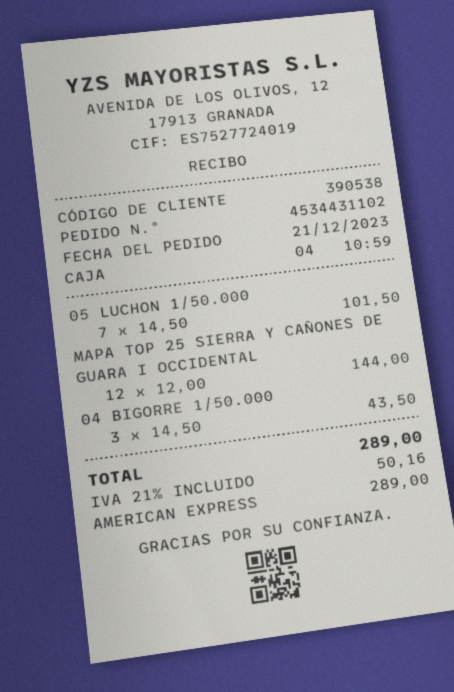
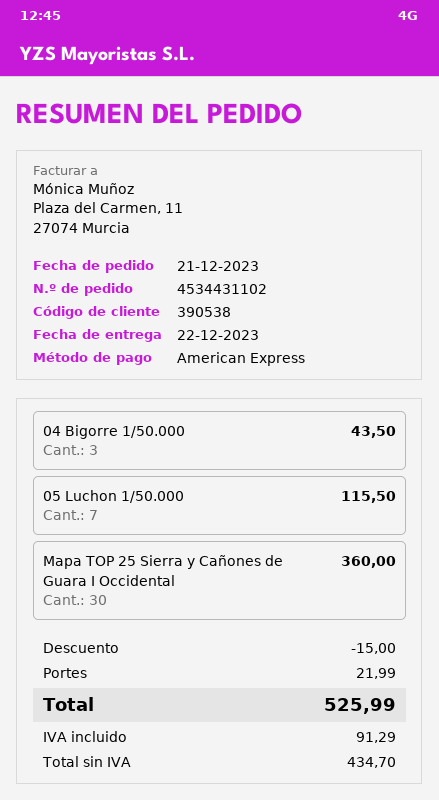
05 LUCHON 1/50.000: 7 for 101.50 -> 7 for 115.50
MAPA TOP 25 SIERRA Y CAÑONES DE GUARA I OCCIDENTAL: 12 for 144.00 -> 30 for 360.00
discount: none -> 15.00
shipping: none -> 21.99
tax: 50.16 -> 91.29
total: 289.00 -> 525.99

